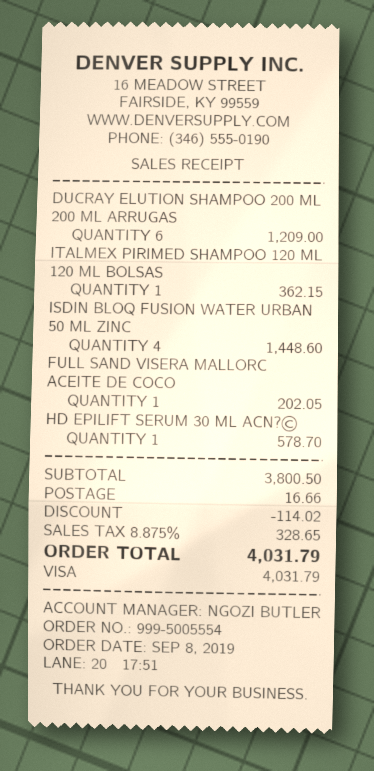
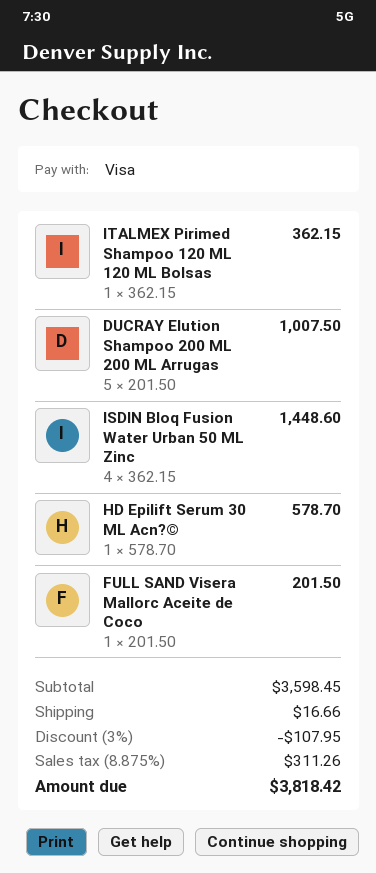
DUCRAY ELUTION SHAMPOO 200 ML 200 ML ARRUGAS: 6 for 1209.00 -> 5 for 1007.50
FULL SAND VISERA MALLORC ACEITE DE COCO: 1 for 202.05 -> 1 for 201.50
subtotal: 3800.50 -> 3598.45
discount: 114.02 -> 107.95
tax: 8.875% = 328.65 -> 8.875% = 311.26
total: 4031.79 -> 3818.42

